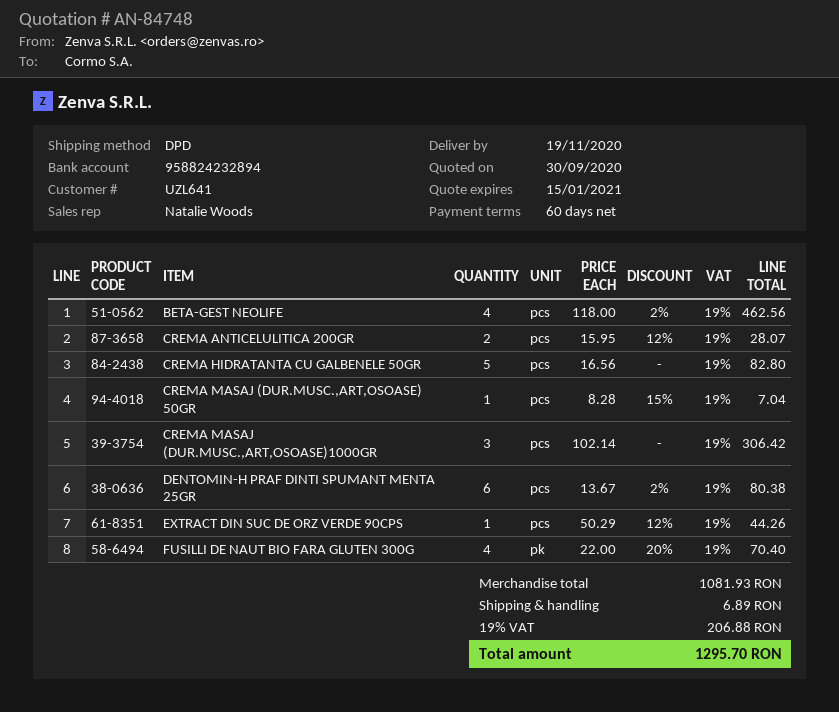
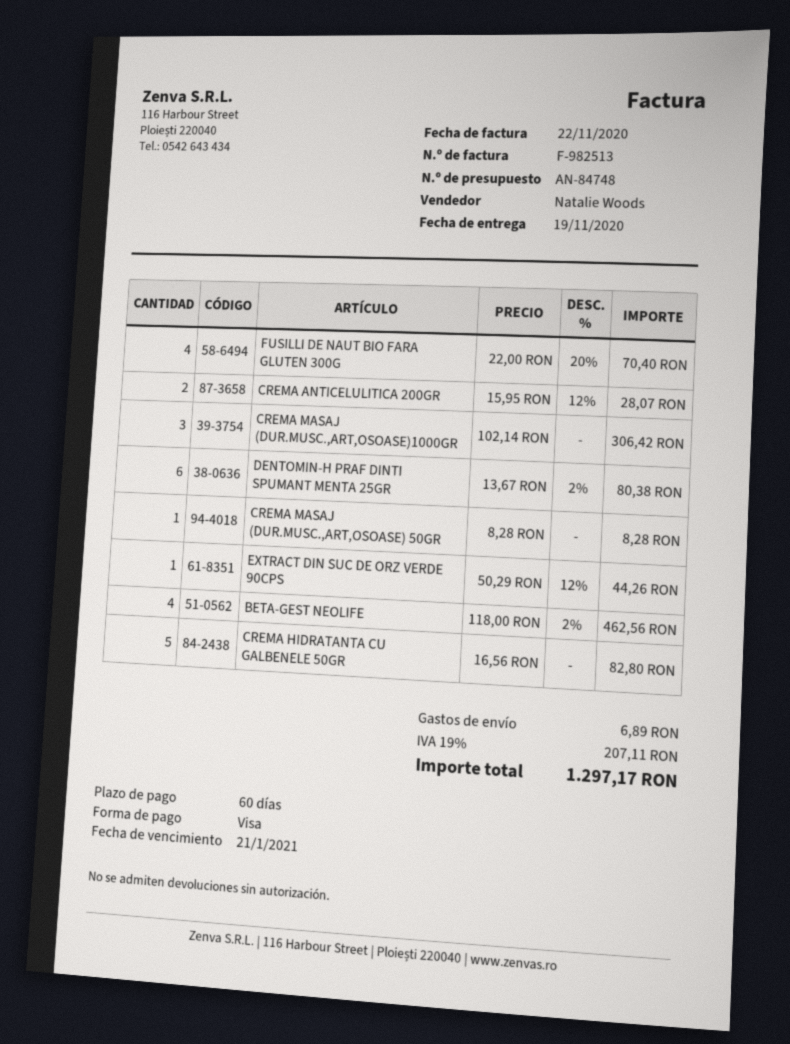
CREMA MASAJ (DUR.MUSC.,ART,OSOASE) 50GR: 1 x 8.28 - 15% = 7.04 -> 1 x 8.28 = 8.28
tax: 19% = 206.88 -> 19% = 207.11
total: 1295.70 -> 1297.17

